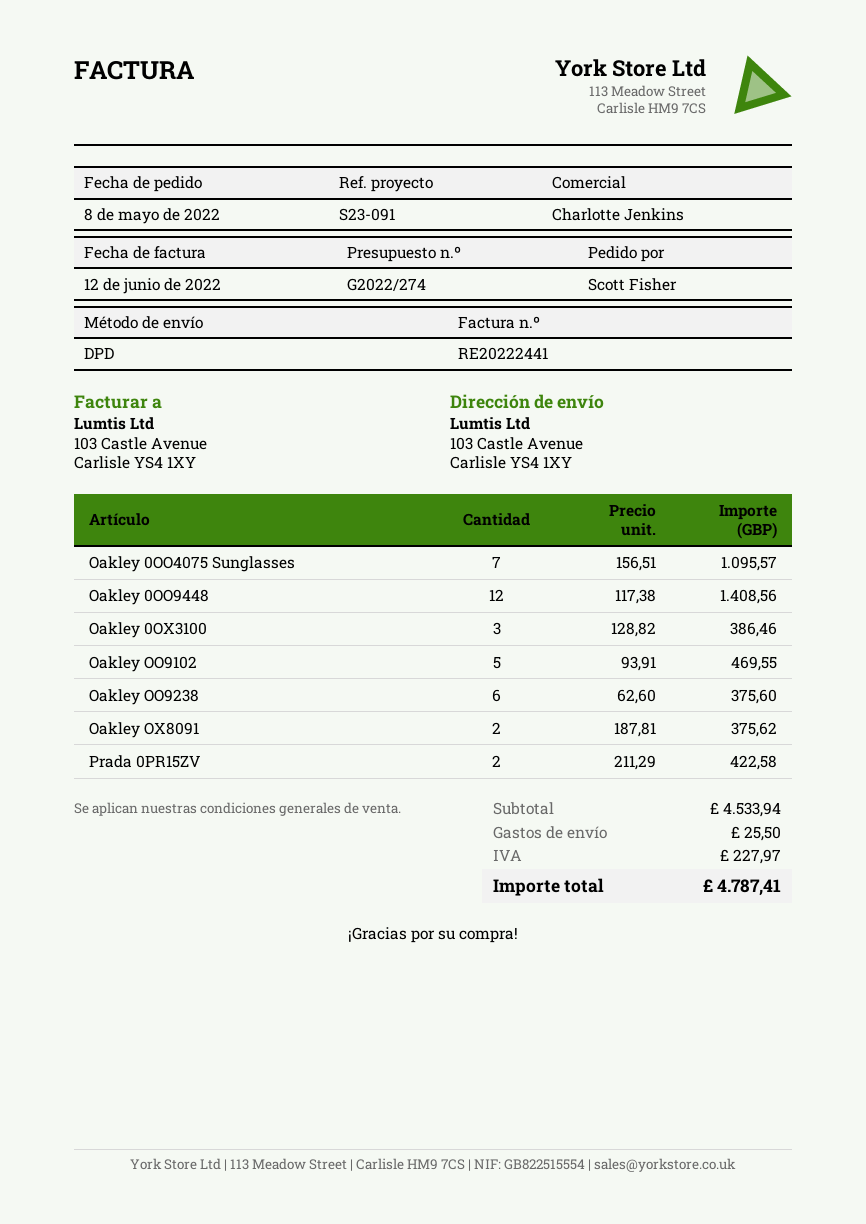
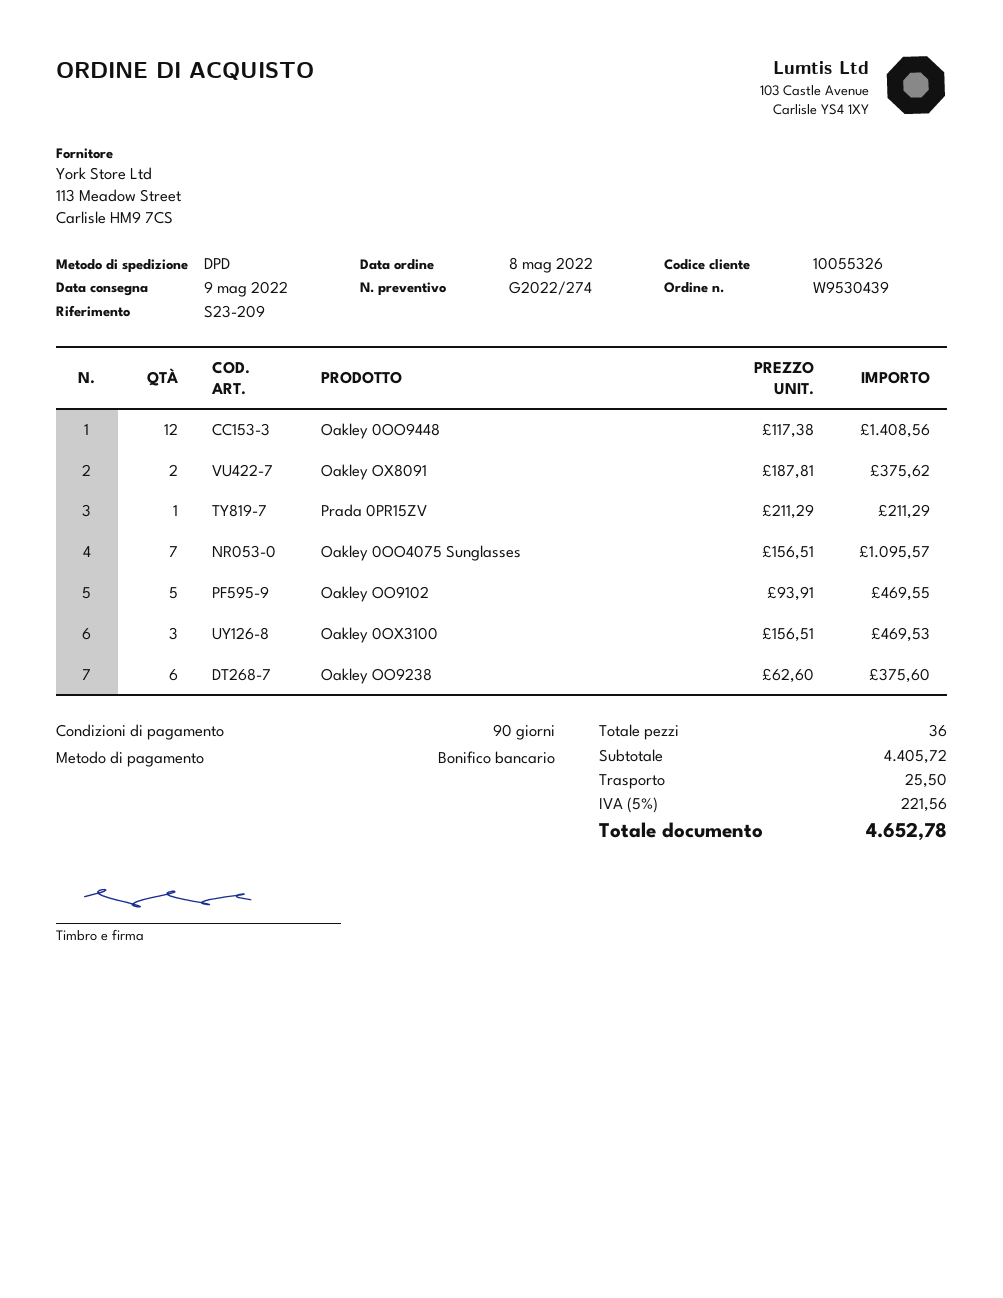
reference: S23-091 -> S23-209
Oakley 0OX3100: 3 x 128.82 = 386.46 -> 3 x 156.51 = 469.53
Prada 0PR15ZV: 2 x 211.29 = 422.58 -> 1 x 211.29 = 211.29
subtotal: 4533.94 -> 4405.72
tax: 227.97 -> 221.56
total: 4787.41 -> 4652.78

